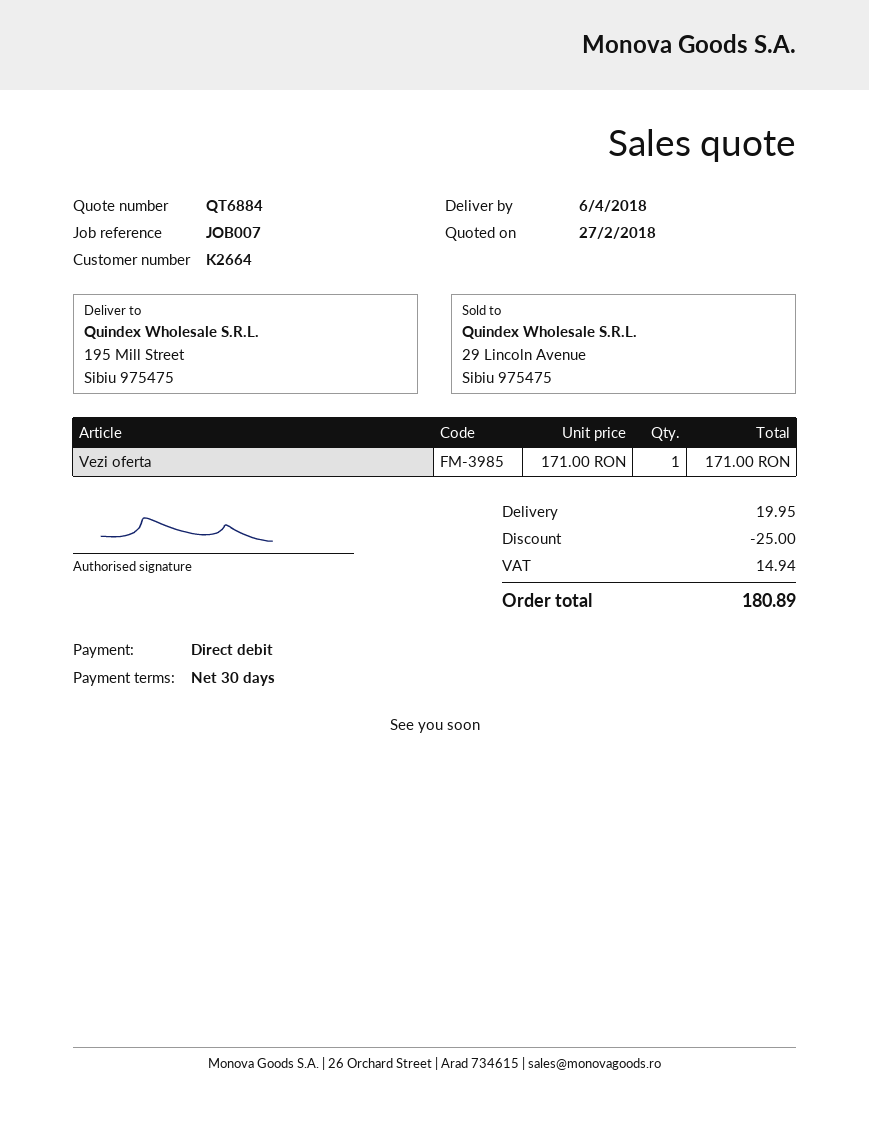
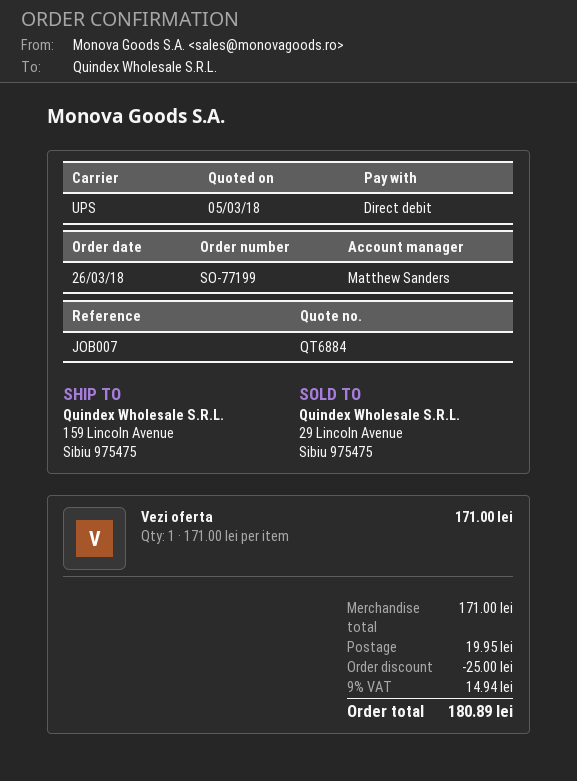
quote date: 2018-02-27 -> 2018-03-05
ship to: 195 Mill Street, Sibiu 975475 -> 159 Lincoln Avenue, Sibiu 975475

